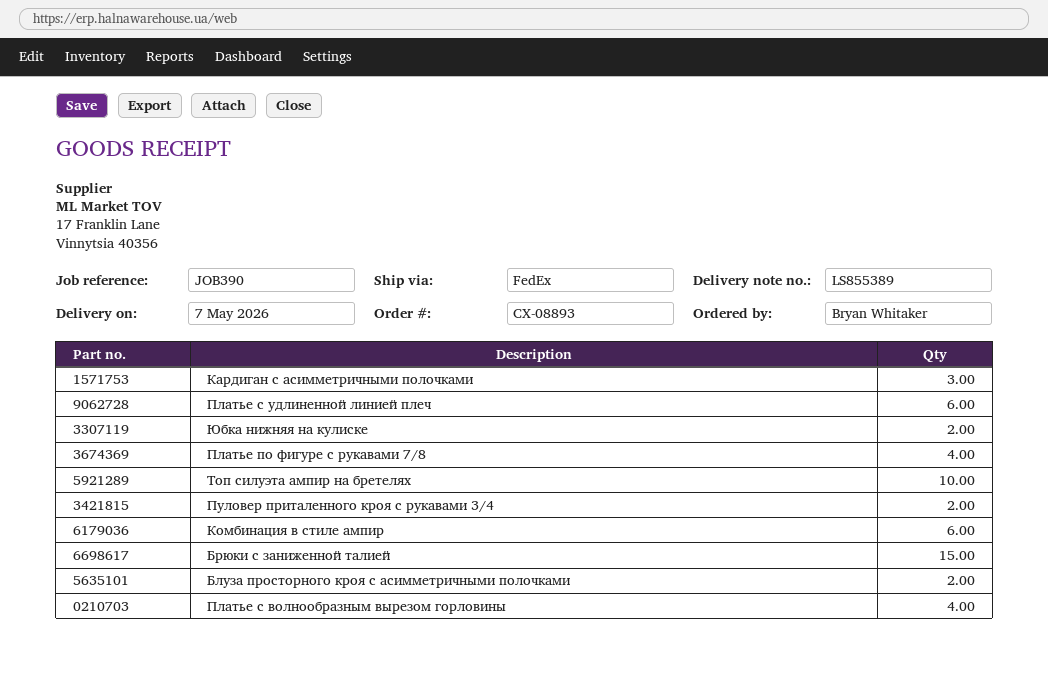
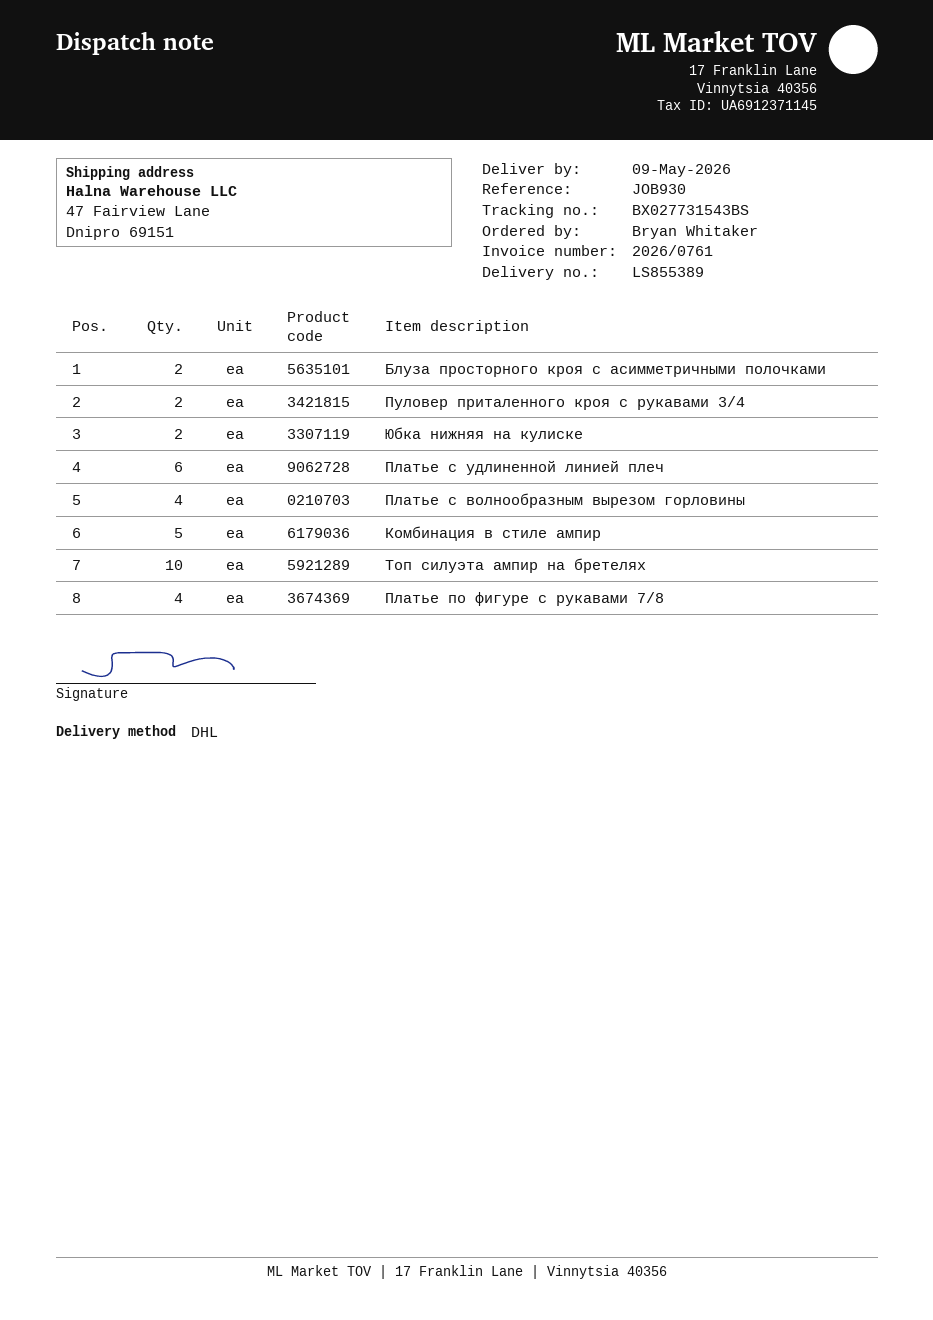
delivery date: 2026-05-07 -> 2026-05-09
reference: JOB390 -> JOB930
shipping method: FedEx -> DHL
Кардиган с асимметричными полочками: 3 -> none
Комбинация в стиле ампир: 6 -> 5
Брюки с заниженной талией: 15 -> none

